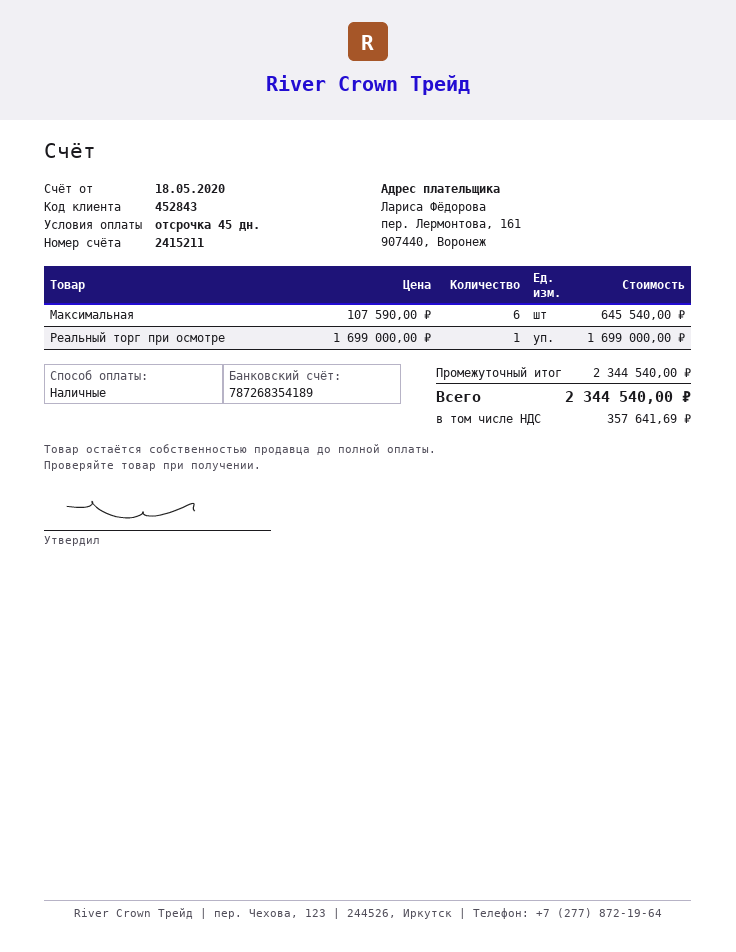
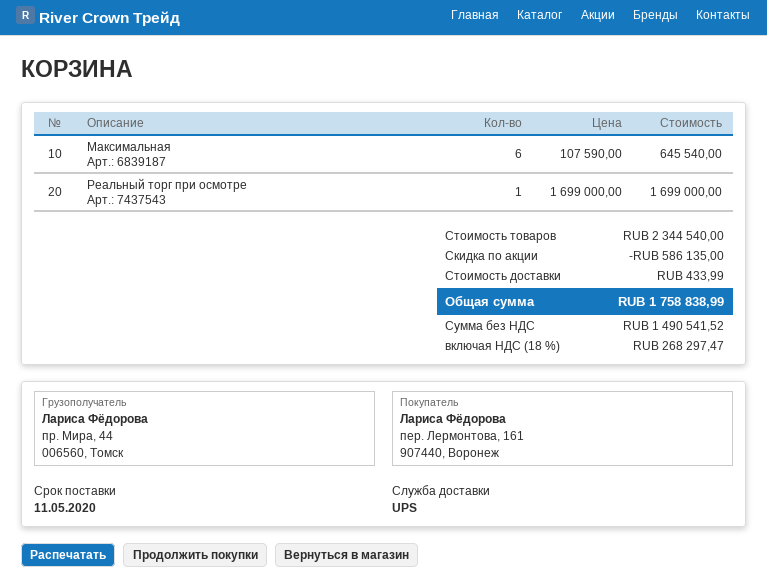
discount: none -> 586135.00
shipping: none -> 433.99
tax: 357641.69 -> 268297.47
total: 2344540.00 -> 1758838.99

